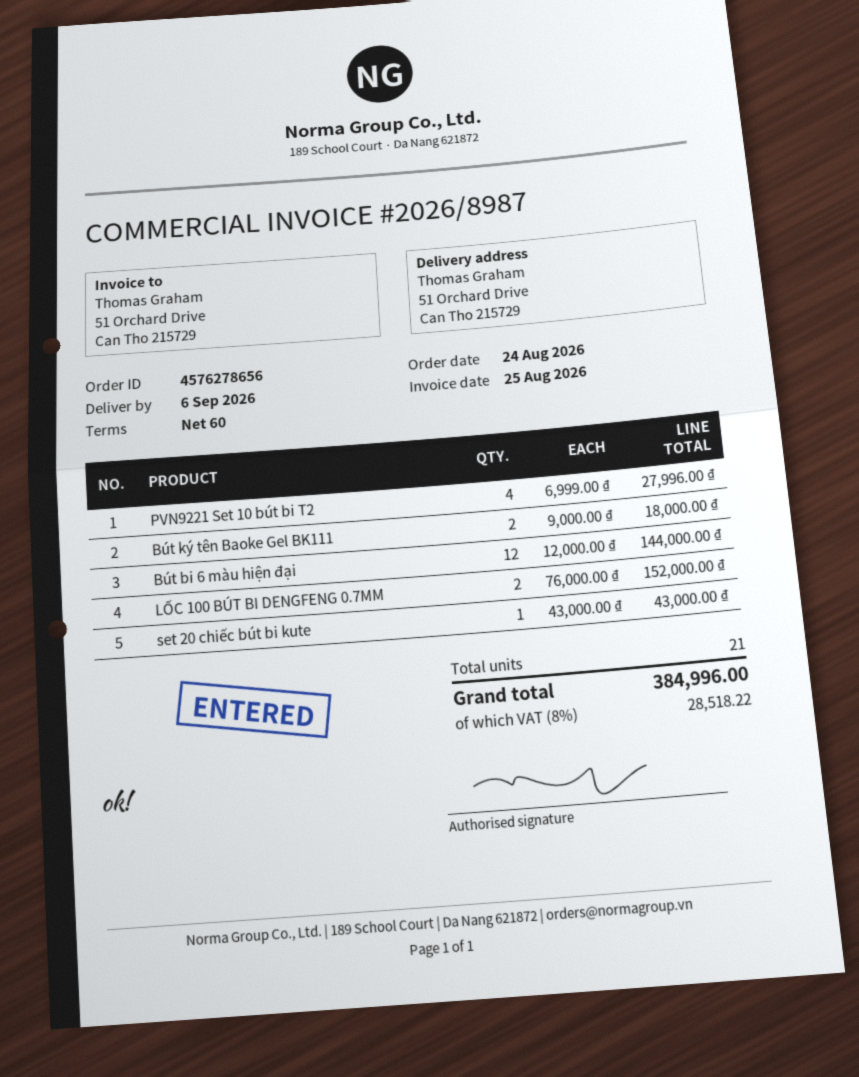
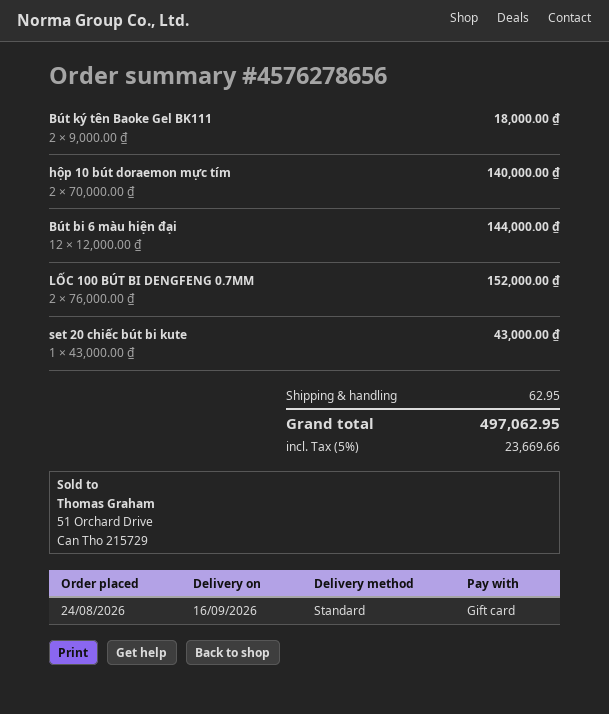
delivery date: 2026-09-06 -> 2026-09-16
PVN9221 Set 10 bút bi T2: 4 x 6999.00 = 27996.00 -> none
hộp 10 bút doraemon mực tím: none -> 2 x 70000.00 = 140000.00
shipping: none -> 62.95
tax: 8% = 28518.22 -> 5% = 23669.66
total: 384996.00 -> 497062.95

